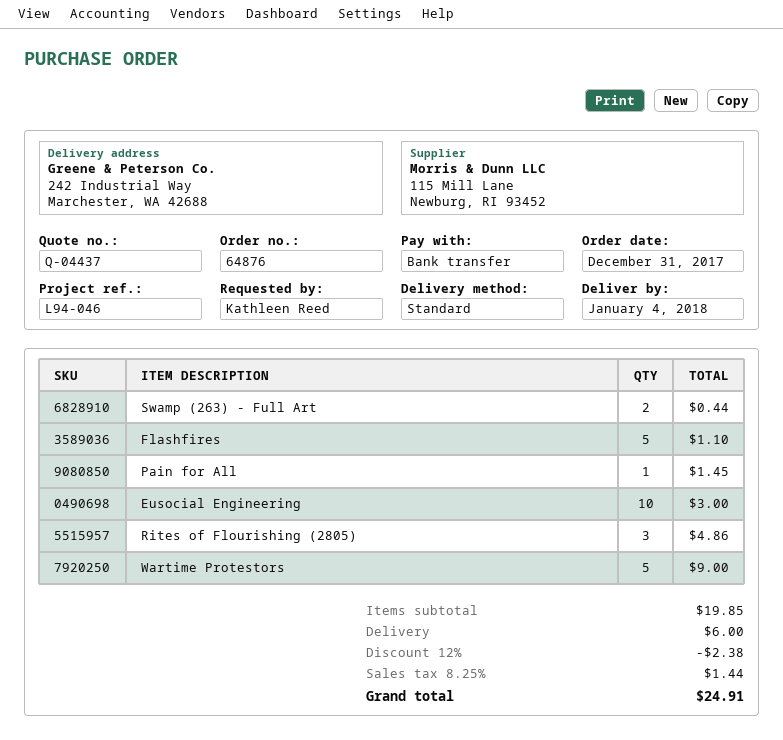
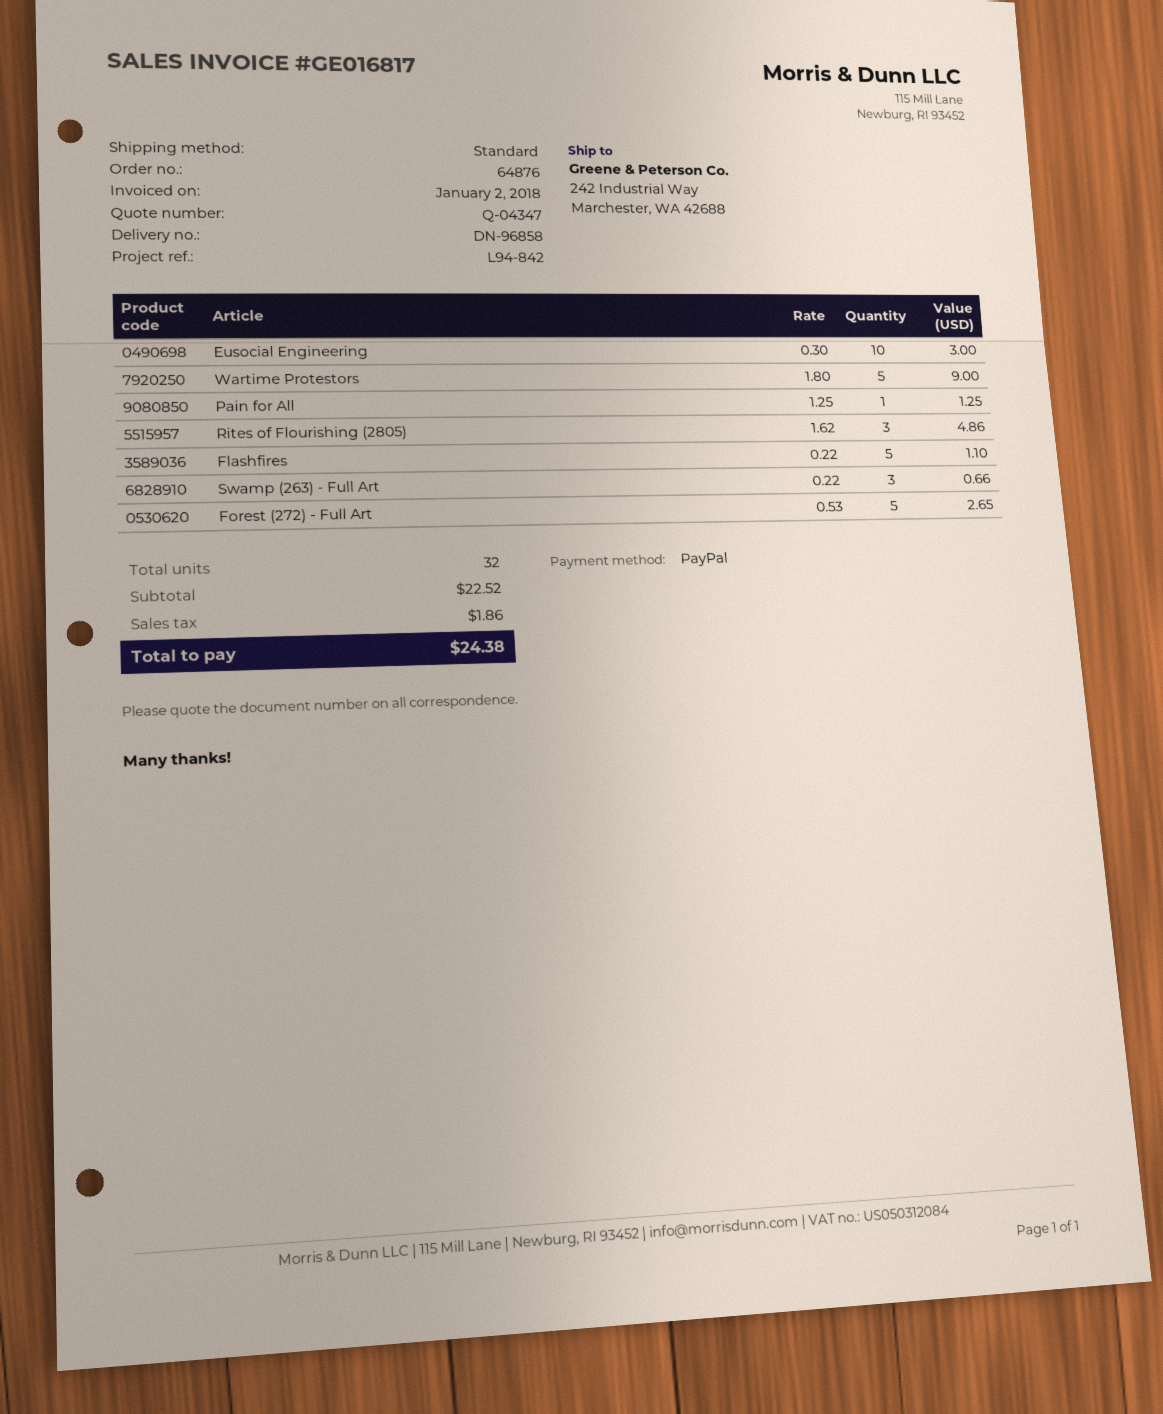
quote number: Q-04437 -> Q-04347
reference: L94-046 -> L94-842
payment method: bank transfer -> PayPal
Swamp (263) - Full Art: 2 for 0.44 -> 3 for 0.66
Pain for All: 1 for 1.45 -> 1 for 1.25
Forest (272) - Full Art: none -> 5 for 2.65
subtotal: 19.85 -> 22.52
discount: 12% = 2.38 -> none
shipping: 6.00 -> none
tax: 1.44 -> 1.86
total: 24.91 -> 24.38

